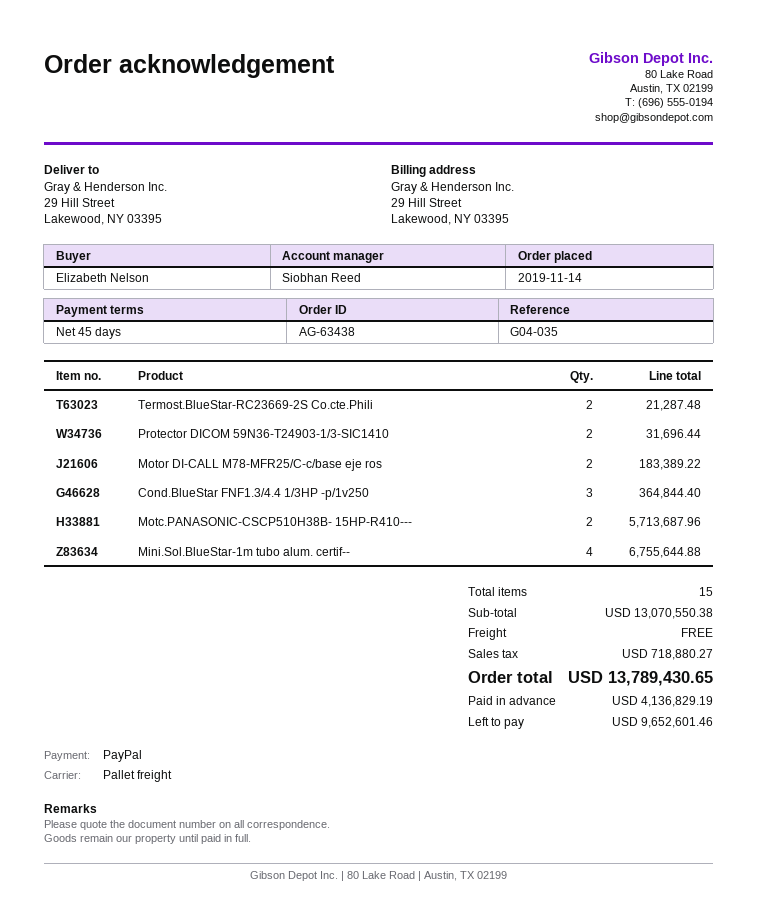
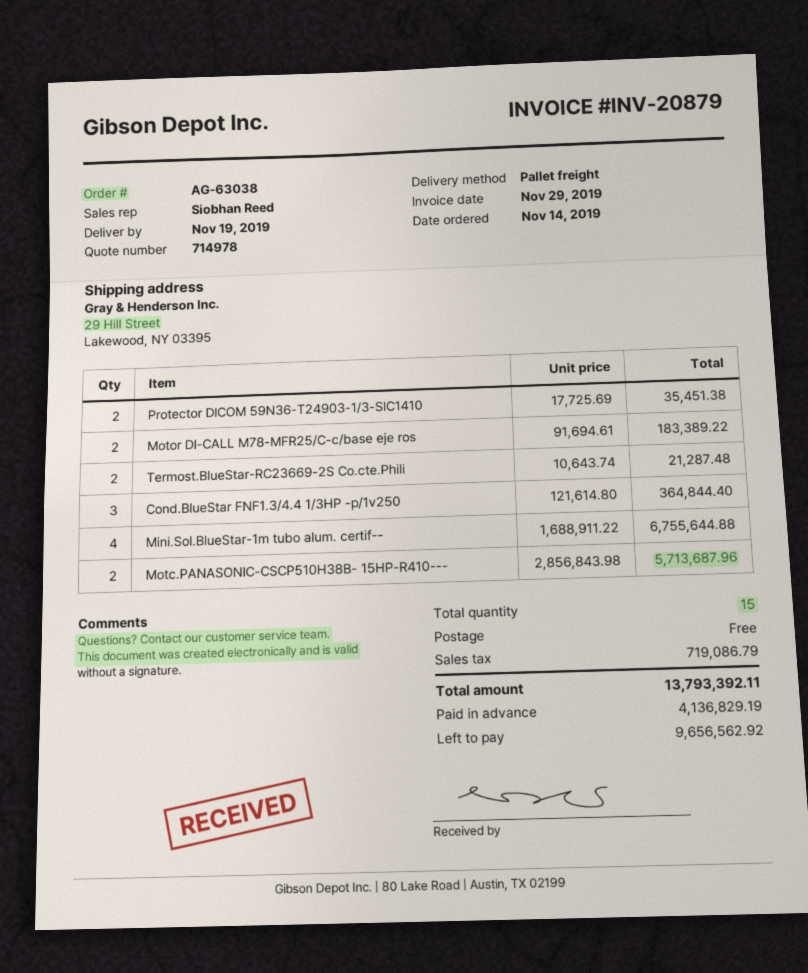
order number: AG-63438 -> AG-63038
Protector DICOM 59N36-T24903-1/3-SIC1410: 2 for 31696.44 -> 2 for 35451.38
tax: 718880.27 -> 719086.79
total: 13789430.65 -> 13793392.11
balance: 9652601.46 -> 9656562.92

